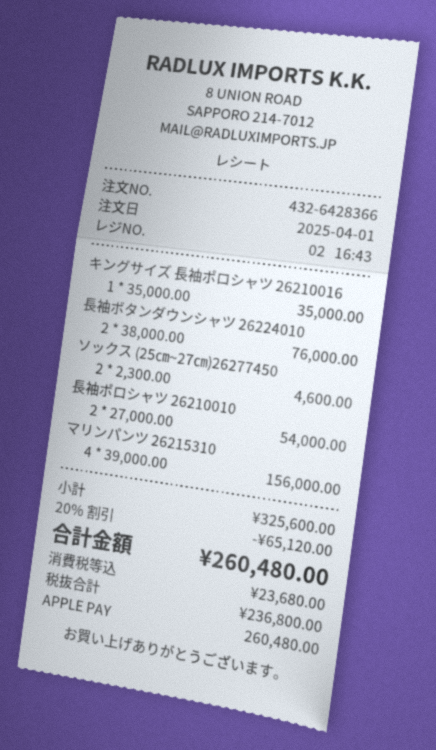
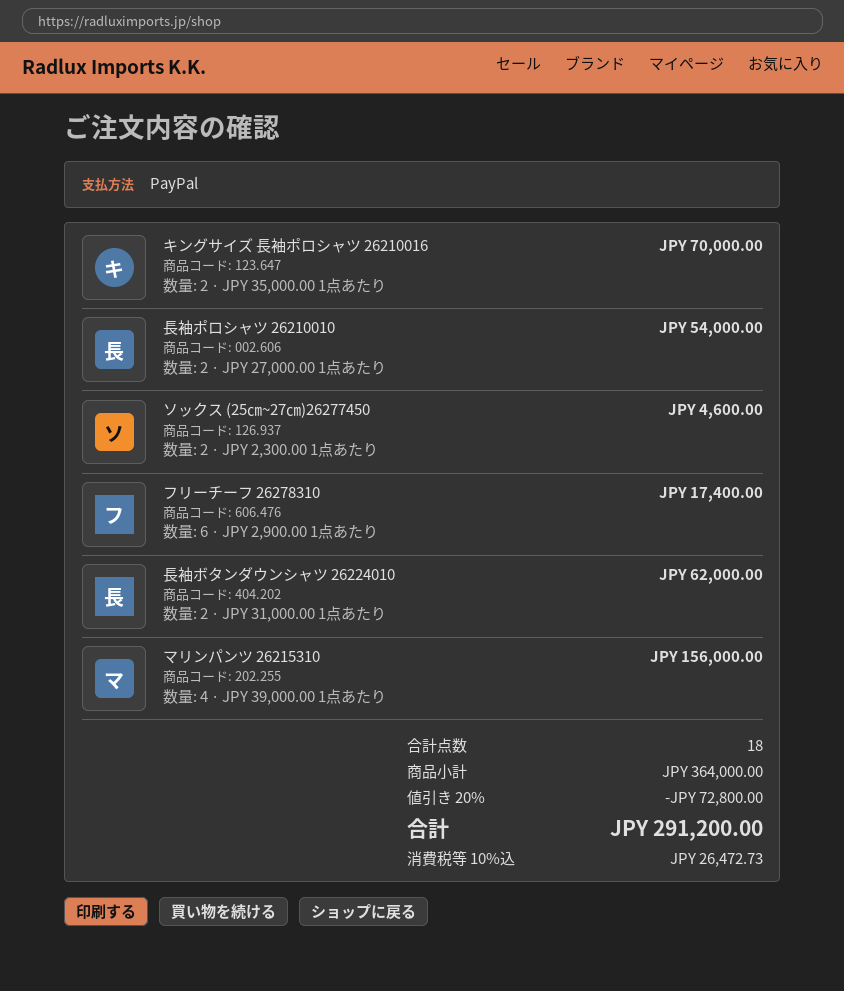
payment method: Apple Pay -> PayPal
キングサイズ 長袖ポロシャツ 26210016: 1 x 35000.00 = 35000.00 -> 2 x 35000.00 = 70000.00
長袖ボタンダウンシャツ 26224010: 2 x 38000.00 = 76000.00 -> 2 x 31000.00 = 62000.00
フリーチーフ 26278310: none -> 6 x 2900.00 = 17400.00
subtotal: 325600.00 -> 364000.00
discount: 20% = 65120.00 -> 20% = 72800.00
tax: 23680.00 -> 26472.73
total: 260480.00 -> 291200.00

